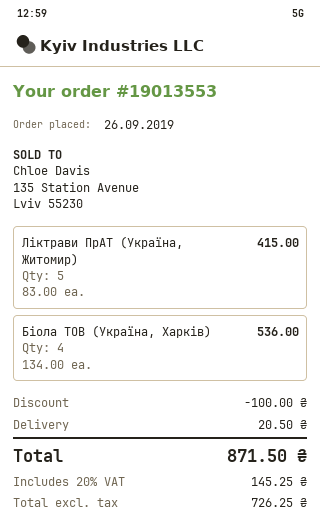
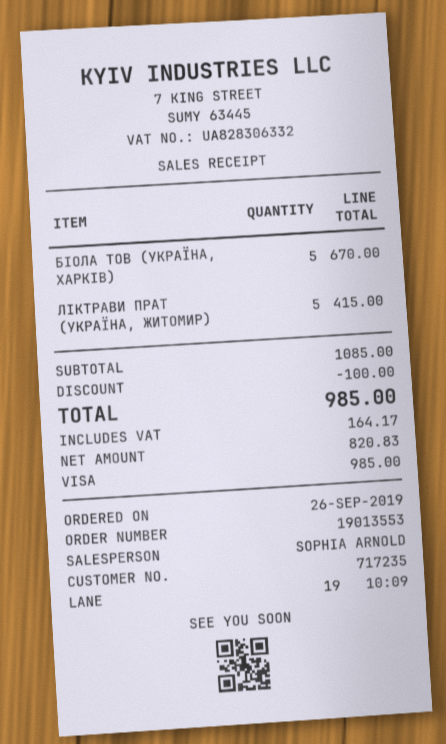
Біола ТОВ (Україна, Харків): 4 for 536.00 -> 5 for 670.00
shipping: 20.50 -> none
net: 726.25 -> 820.83
tax: 145.25 -> 164.17
total: 871.50 -> 985.00

